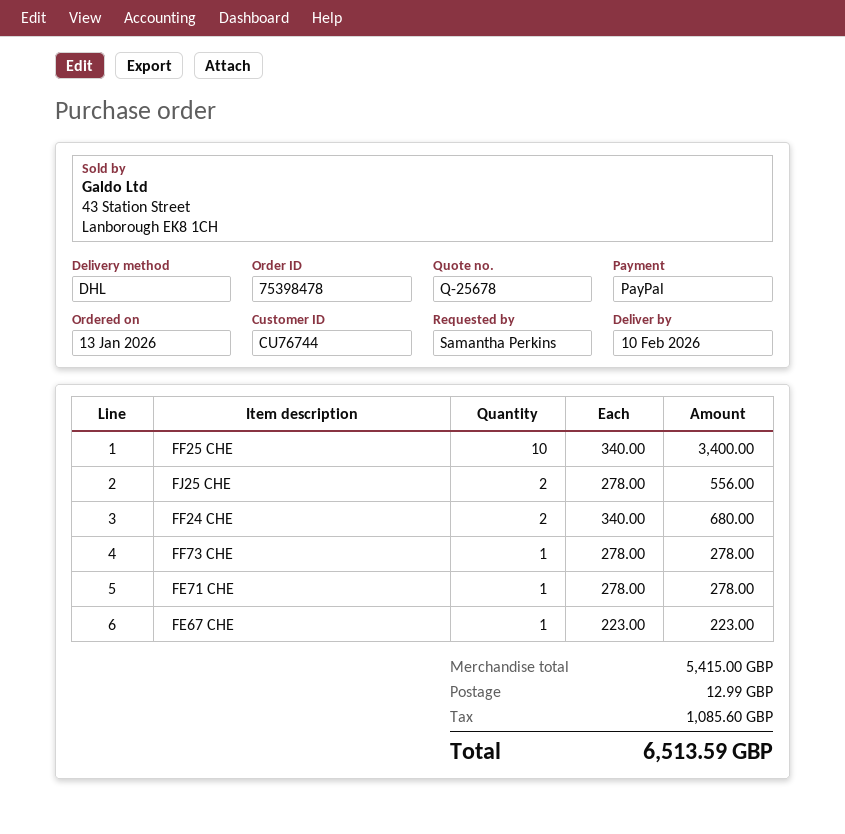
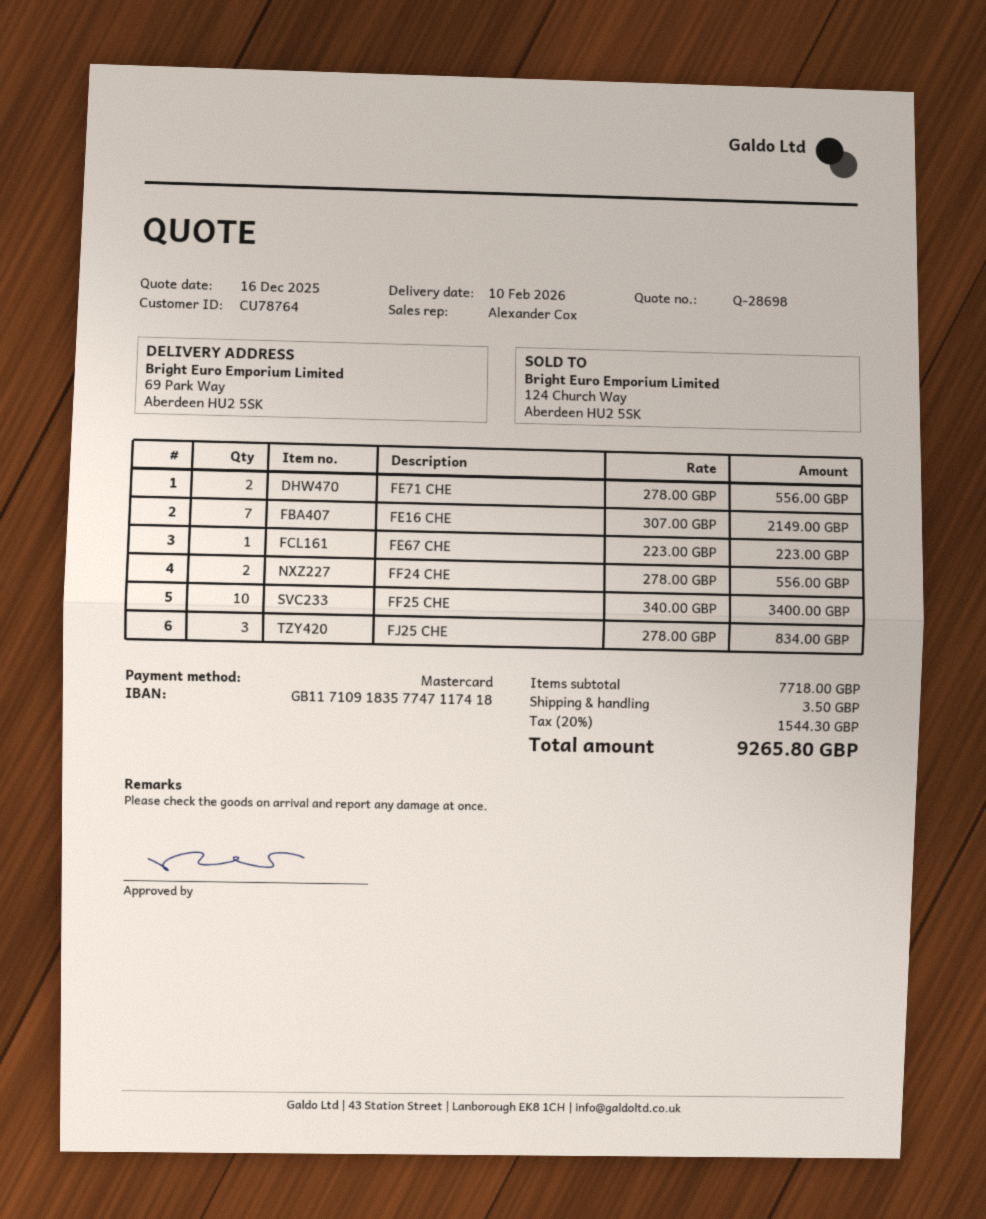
quote number: Q-25678 -> Q-28698
customer number: CU76744 -> CU78764
payment method: PayPal -> Mastercard
FJ25 CHE: 2 x 278.00 = 556.00 -> 3 x 278.00 = 834.00
FF24 CHE: 2 x 340.00 = 680.00 -> 2 x 278.00 = 556.00
FF73 CHE: 1 x 278.00 = 278.00 -> none
FE71 CHE: 1 x 278.00 = 278.00 -> 2 x 278.00 = 556.00
FE16 CHE: none -> 7 x 307.00 = 2149.00
subtotal: 5415.00 -> 7718.00
shipping: 12.99 -> 3.50
tax: 1085.60 -> 1544.30
total: 6513.59 -> 9265.80

